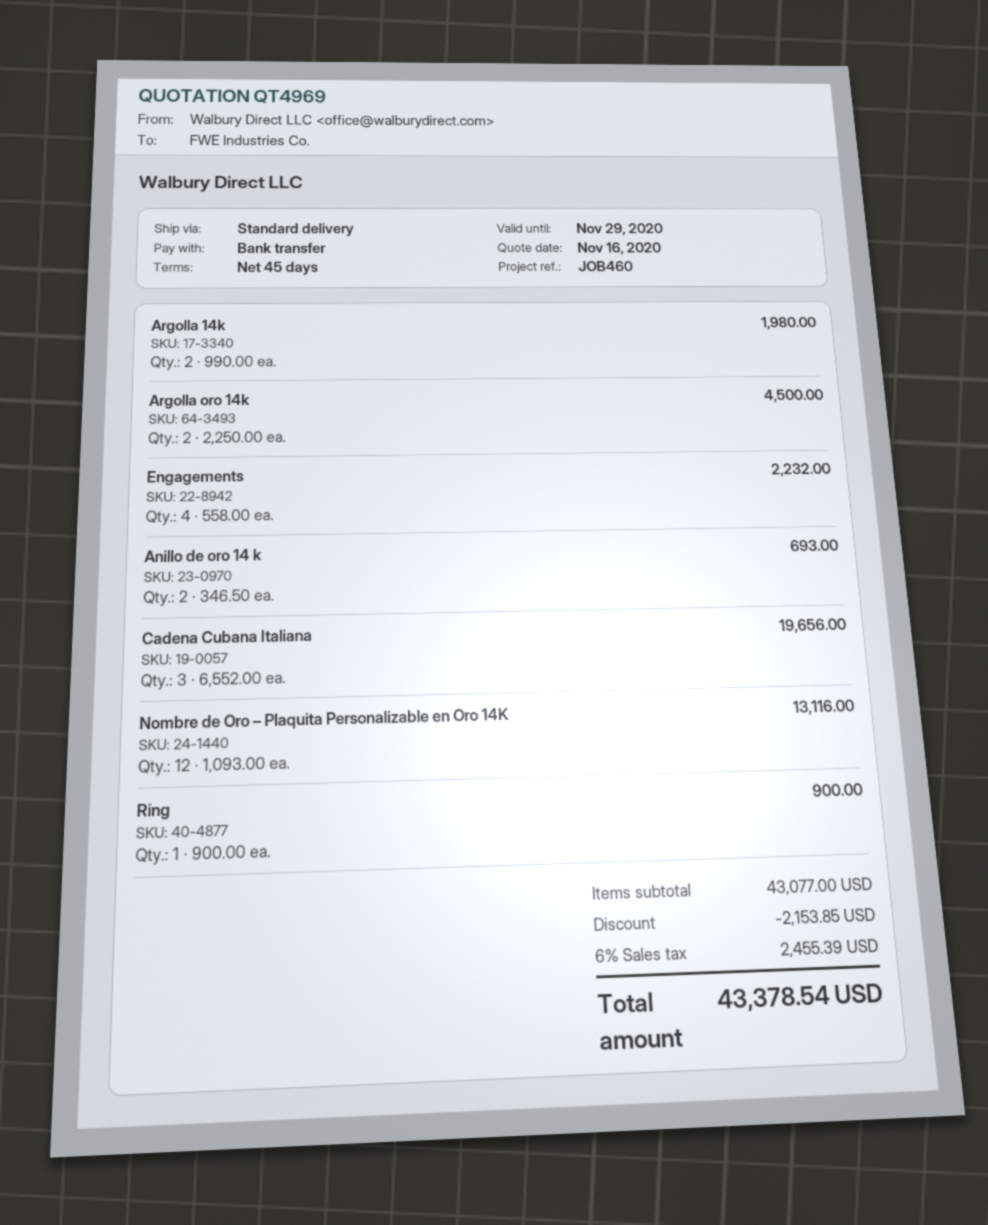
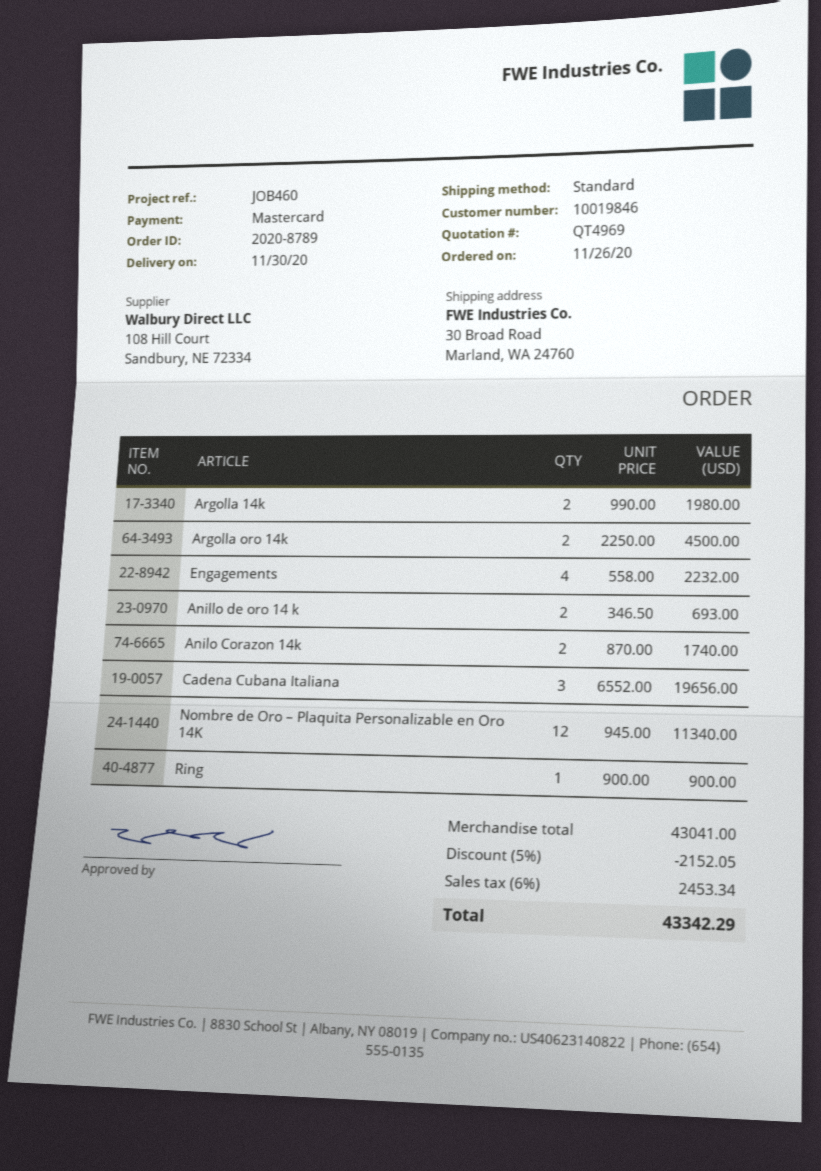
payment method: bank transfer -> Mastercard
Nombre de Oro – Plaquita Personalizable en Oro 14K: 12 x 1093.00 = 13116.00 -> 12 x 945.00 = 11340.00
Anilo Corazon 14k: none -> 2 x 870.00 = 1740.00
subtotal: 43077.00 -> 43041.00
discount: 2153.85 -> 2152.05
tax: 6% = 2455.39 -> 6% = 2453.34
total: 43378.54 -> 43342.29

